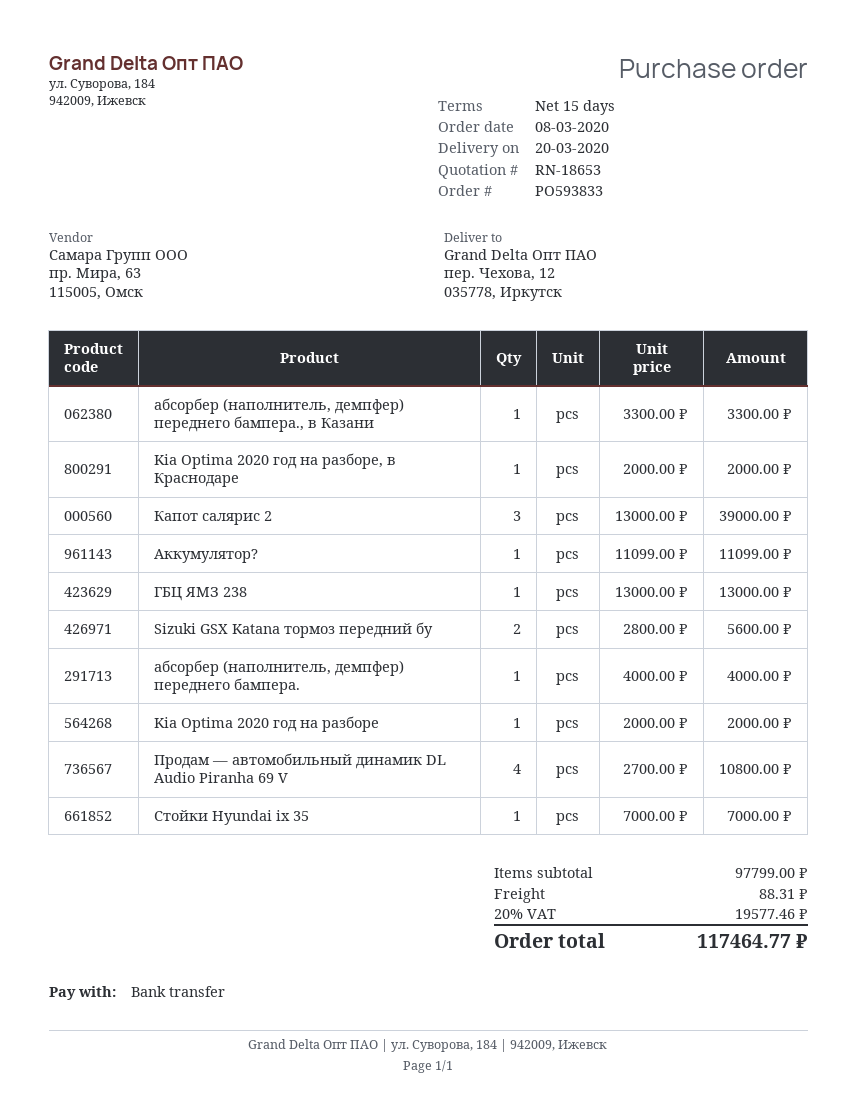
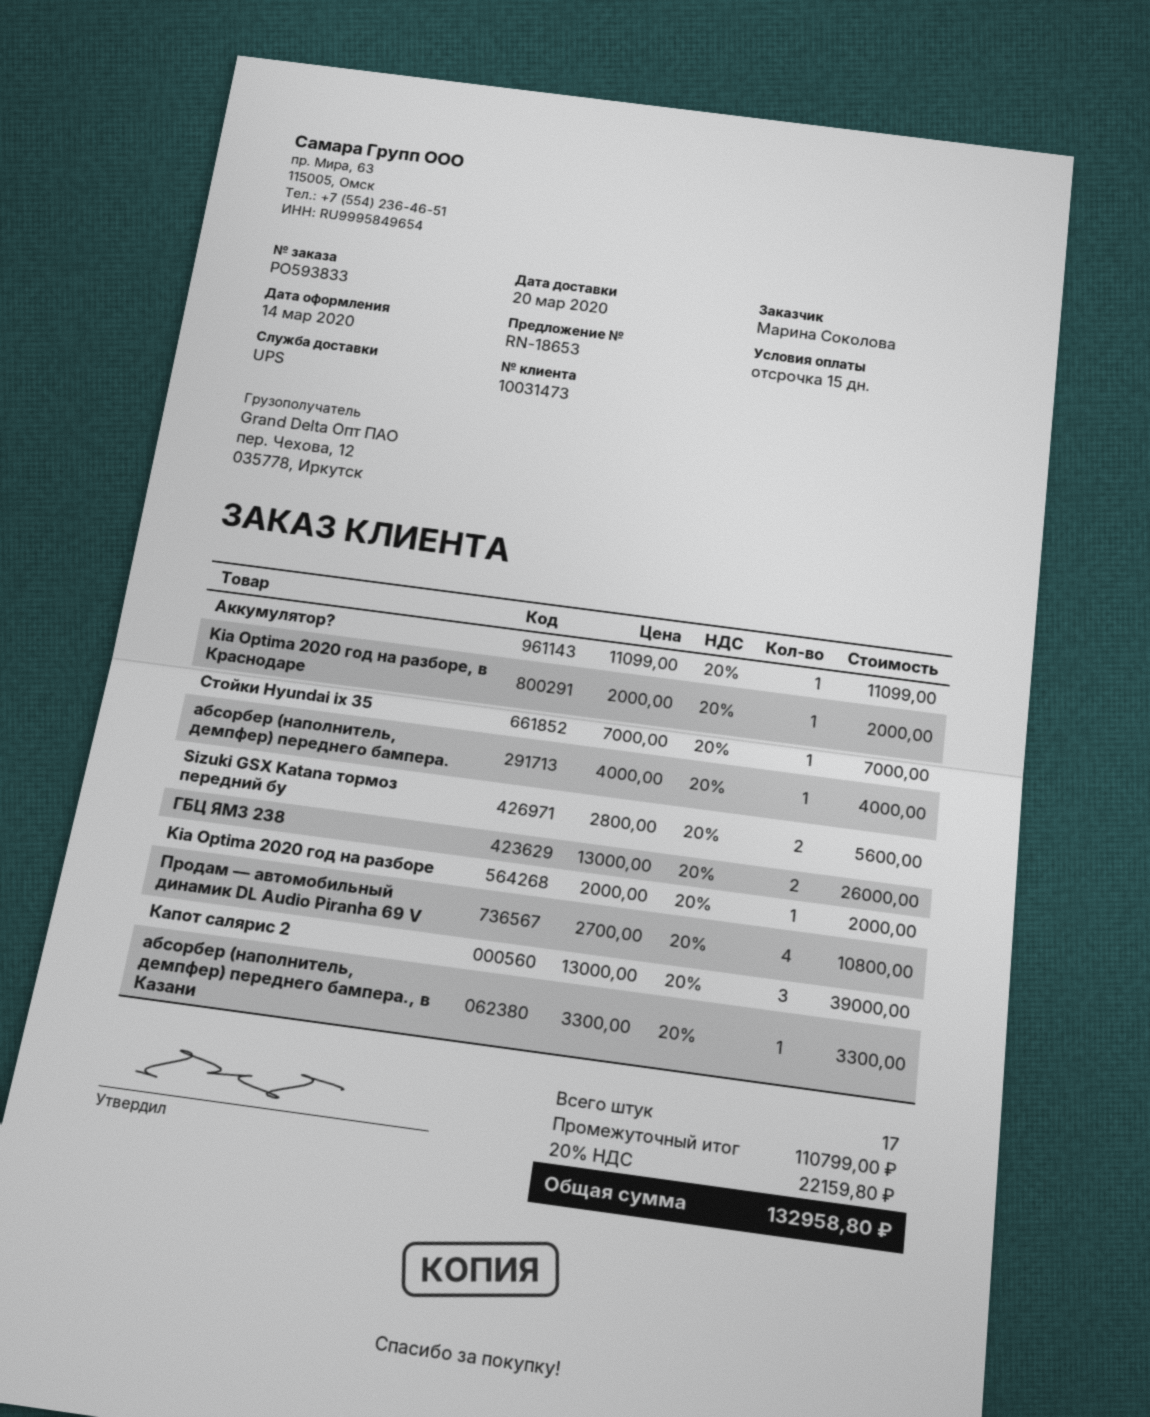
order date: 2020-03-08 -> 2020-03-14
ГБЦ ЯМЗ 238: 1 x 13000.00 = 13000.00 -> 2 x 13000.00 = 26000.00
subtotal: 97799.00 -> 110799.00
shipping: 88.31 -> none
tax: 20% = 19577.46 -> 20% = 22159.80
total: 117464.77 -> 132958.80

